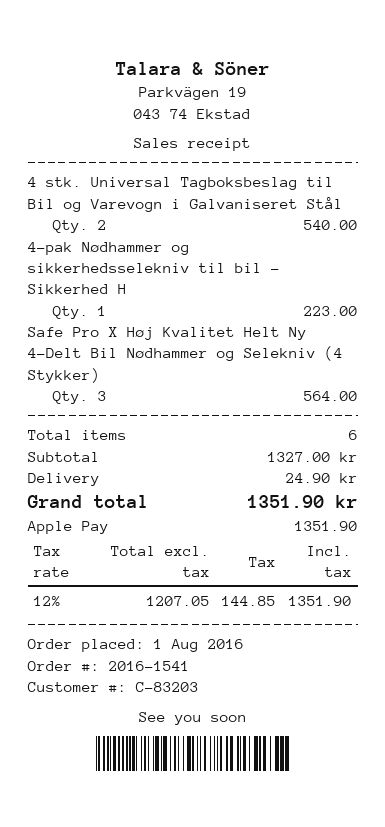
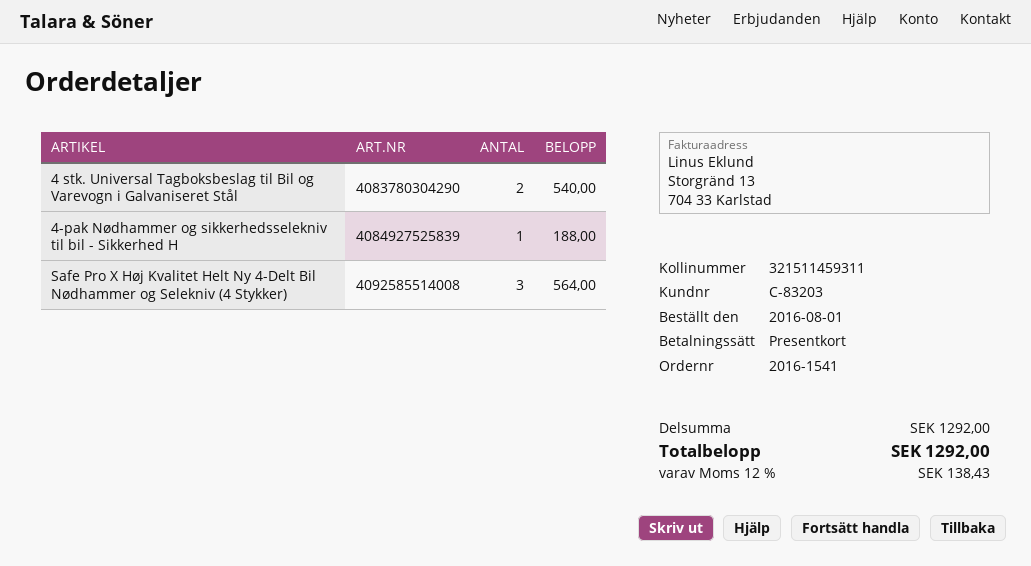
payment method: Apple Pay -> gift card
4-pak Nødhammer og sikkerhedsselekniv til bil - Sikkerhed H: 1 for 223.00 -> 1 for 188.00
subtotal: 1327.00 -> 1292.00
shipping: 24.90 -> none
tax: 12% = 144.85 -> 12% = 138.43
total: 1351.90 -> 1292.00

